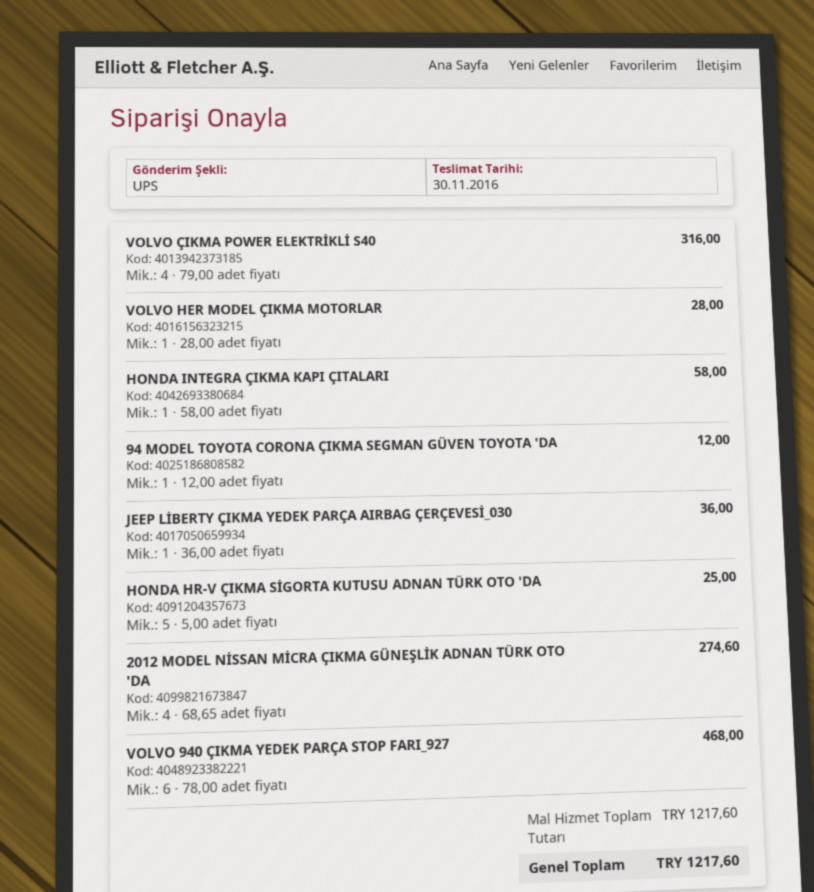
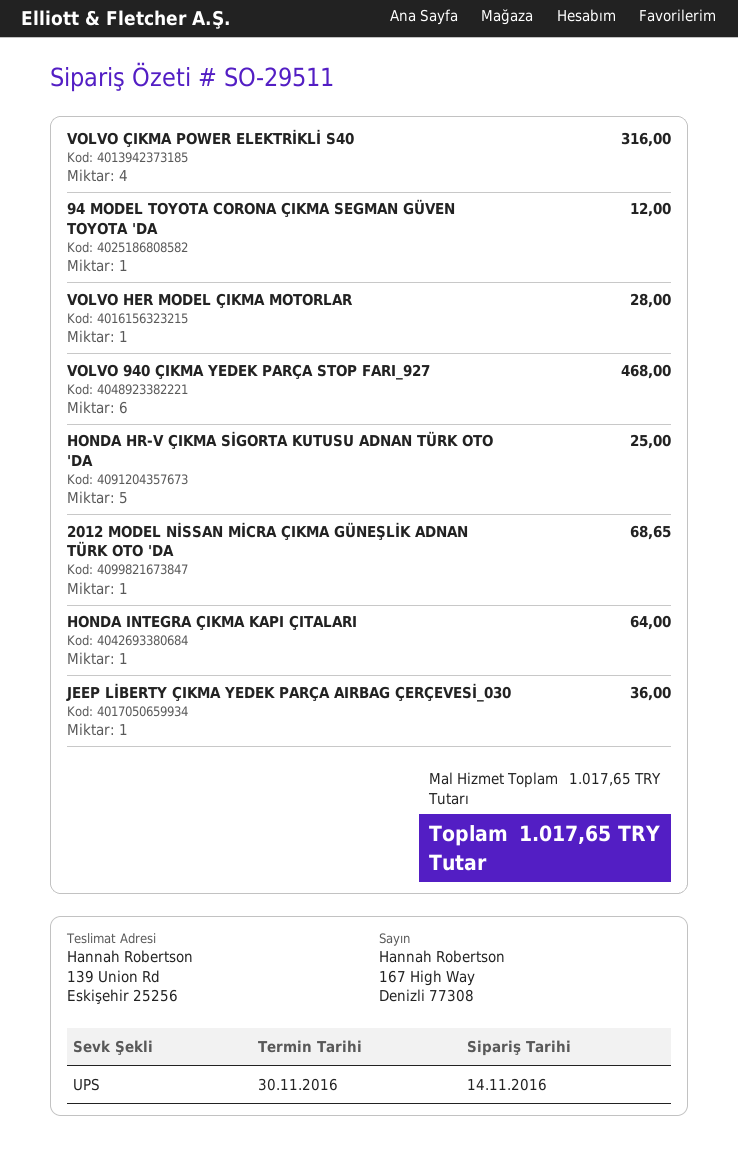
HONDA INTEGRA ÇIKMA KAPI ÇITALARI: 1 for 58.00 -> 1 for 64.00
2012 MODEL NİSSAN MİCRA ÇIKMA GÜNEŞLİK ADNAN TÜRK OTO 'DA: 4 for 274.60 -> 1 for 68.65
subtotal: 1217.60 -> 1017.65
total: 1217.60 -> 1017.65

